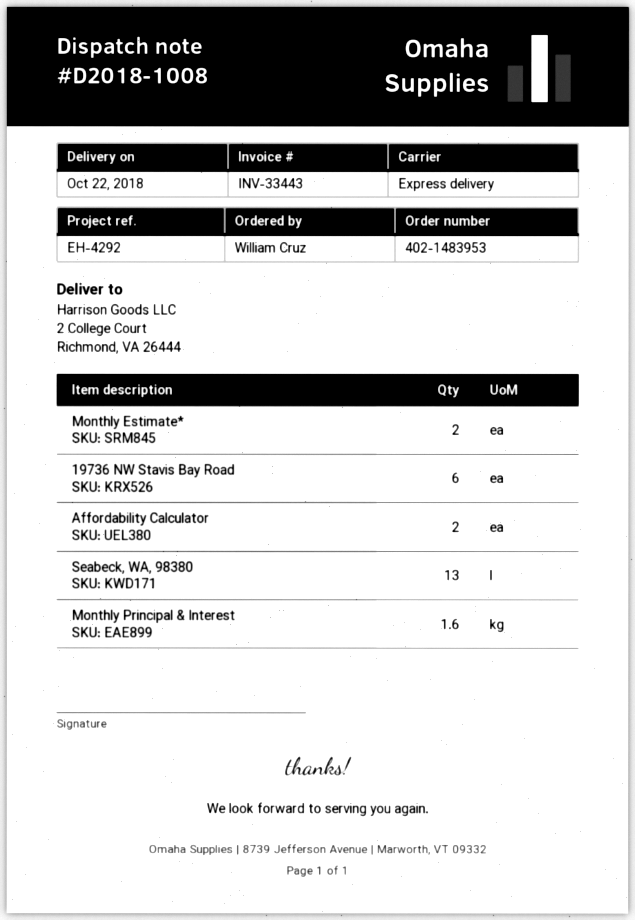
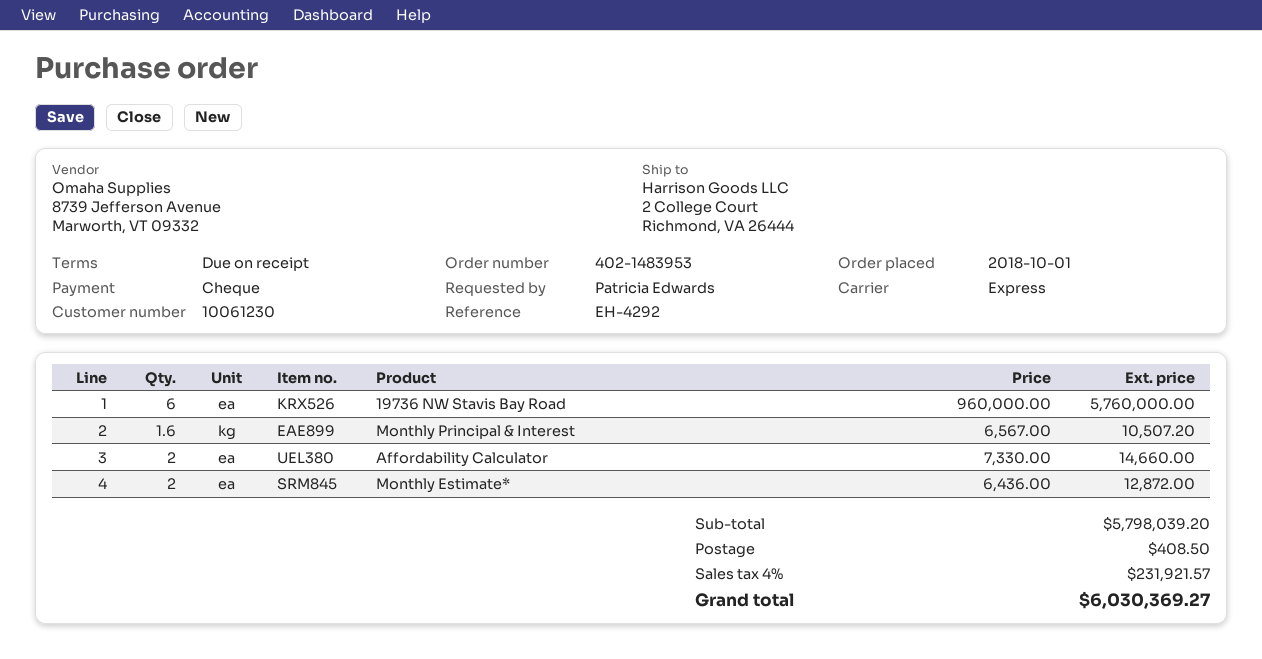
ordered by: William Cruz -> Patricia Edwards
Seabeck, WA, 98380: 13 -> none

